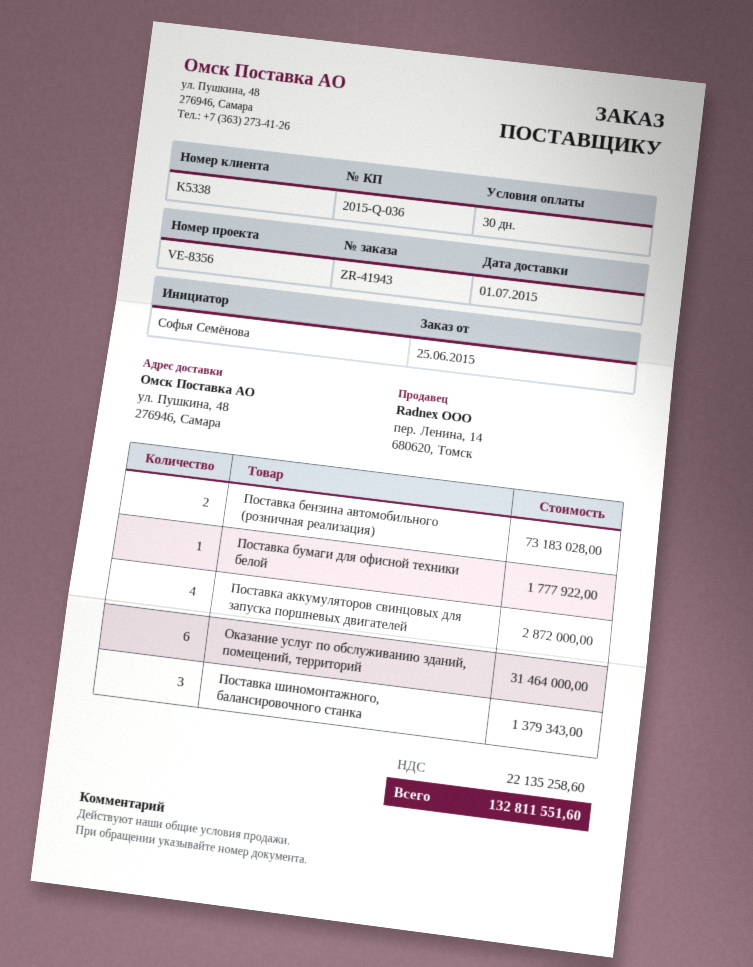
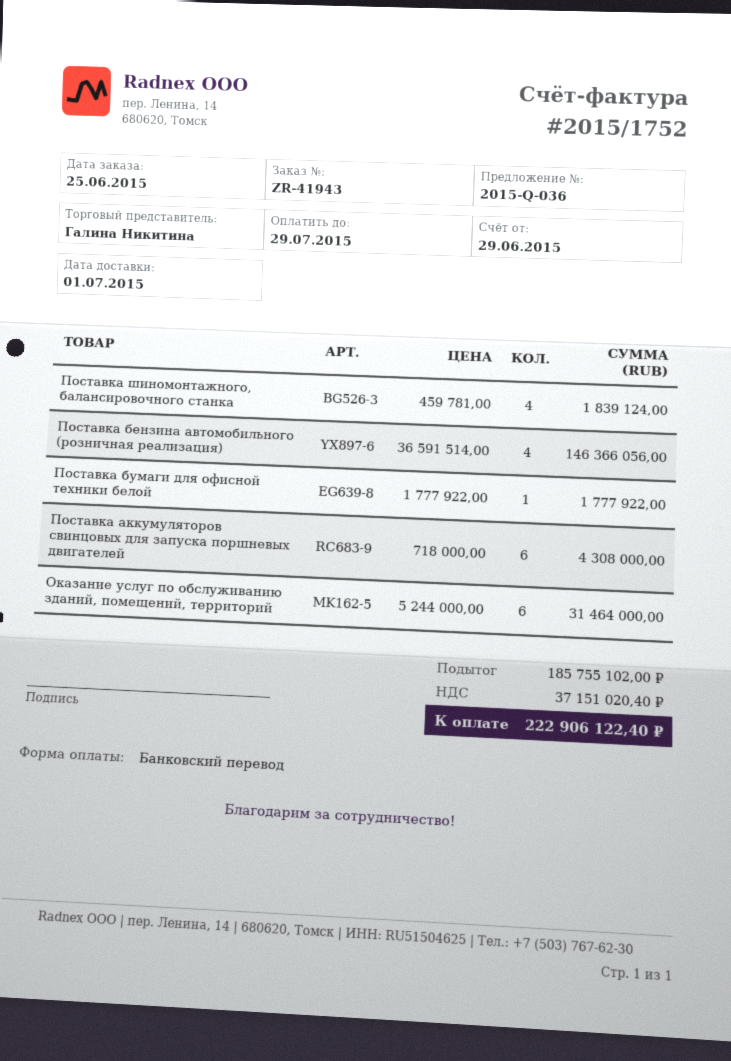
Поставка бензина автомобильного (розничная реализация): 2 for 73183028.00 -> 4 for 146366056.00
Поставка аккумуляторов свинцовых для запуска поршневых двигателей: 4 for 2872000.00 -> 6 for 4308000.00
Поставка шиномонтажного, балансировочного станка: 3 for 1379343.00 -> 4 for 1839124.00
tax: 22135258.60 -> 37151020.40
total: 132811551.60 -> 222906122.40

